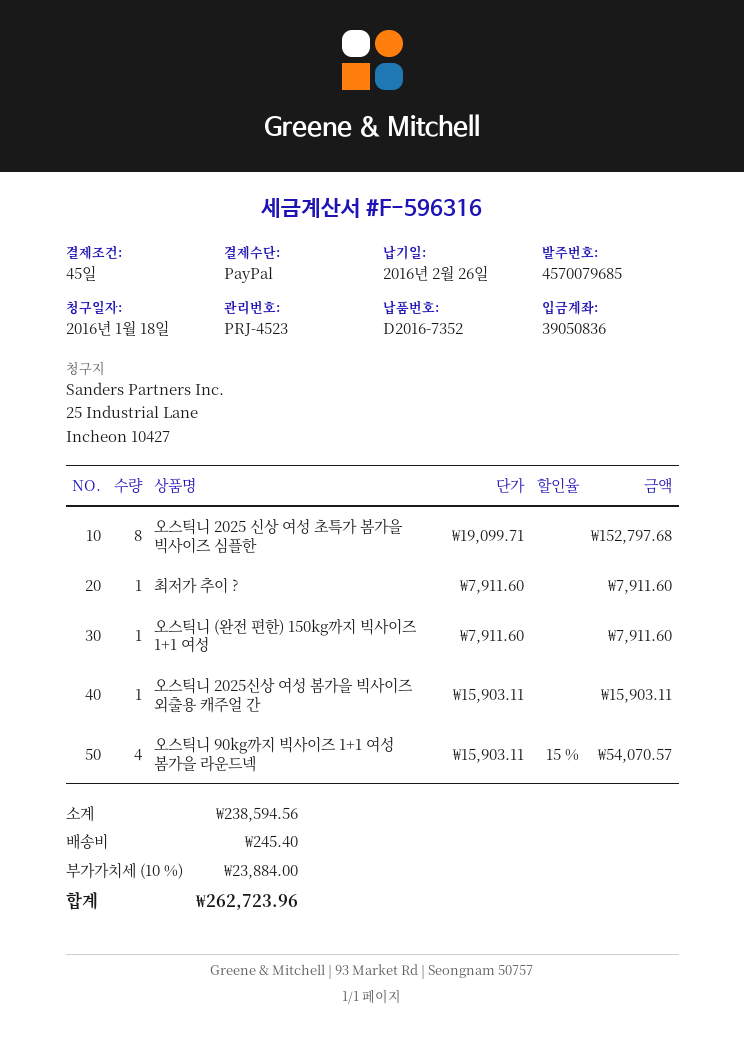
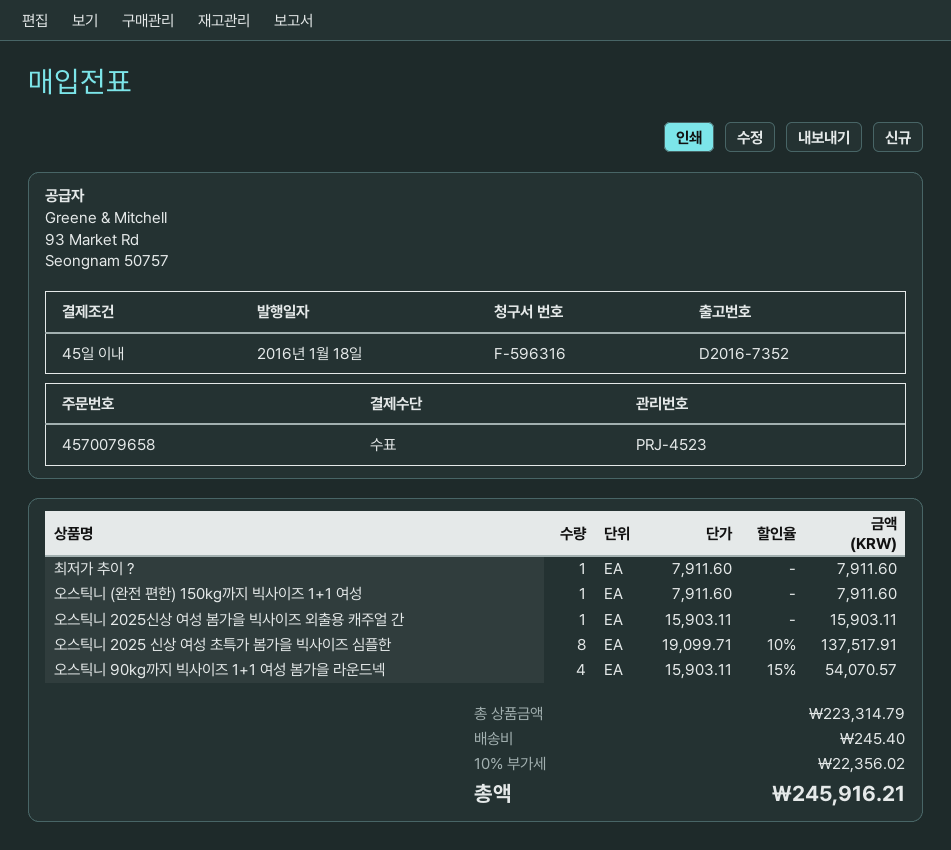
order number: 4570079685 -> 4570079658
payment method: PayPal -> cheque
오스틱니 2025 신상 여성 초특가 봄가을 빅사이즈 심플한: 8 x 19099.71 = 152797.68 -> 8 x 19099.71 - 10% = 137517.91
subtotal: 238594.56 -> 223314.79
tax: 10% = 23884.00 -> 10% = 22356.02
total: 262723.96 -> 245916.21

